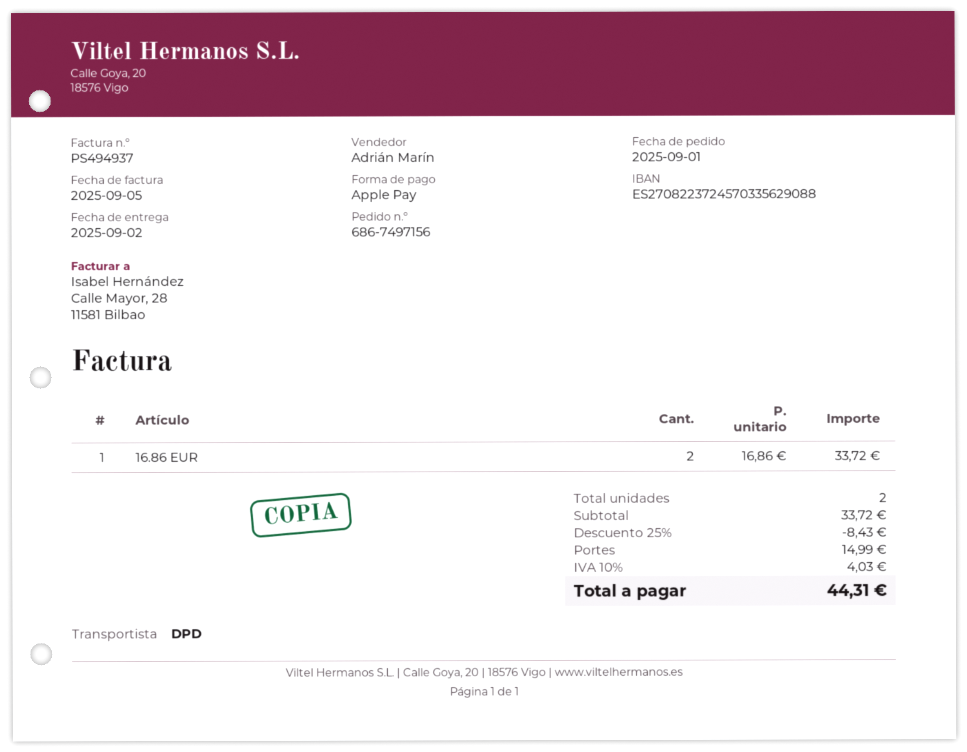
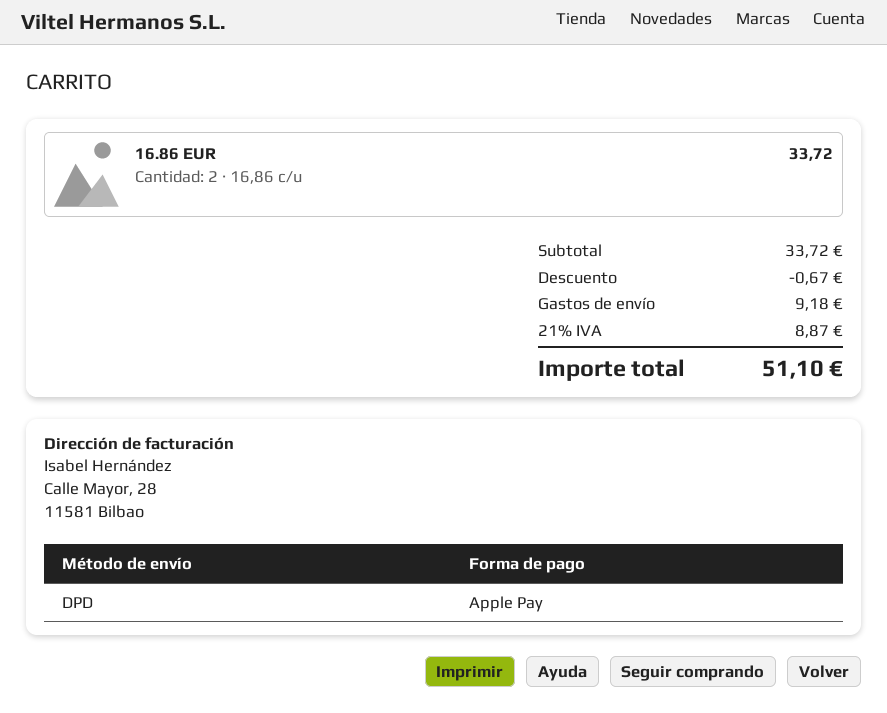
discount: 8.43 -> 0.67
shipping: 14.99 -> 9.18
tax: 10% = 4.03 -> 21% = 8.87
total: 44.31 -> 51.10

